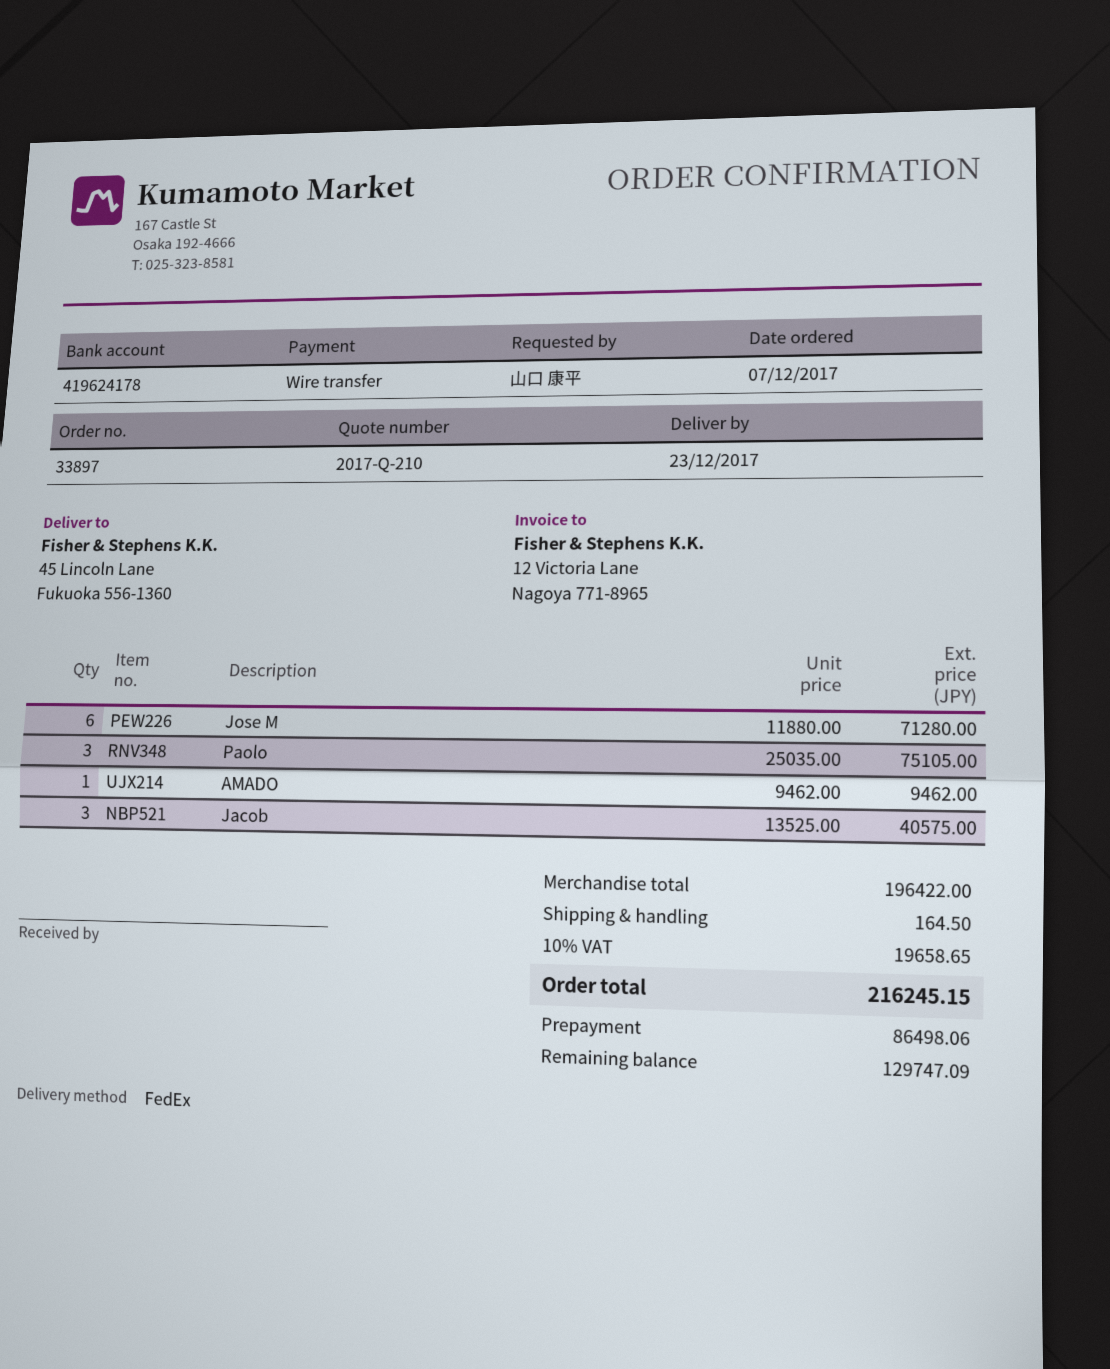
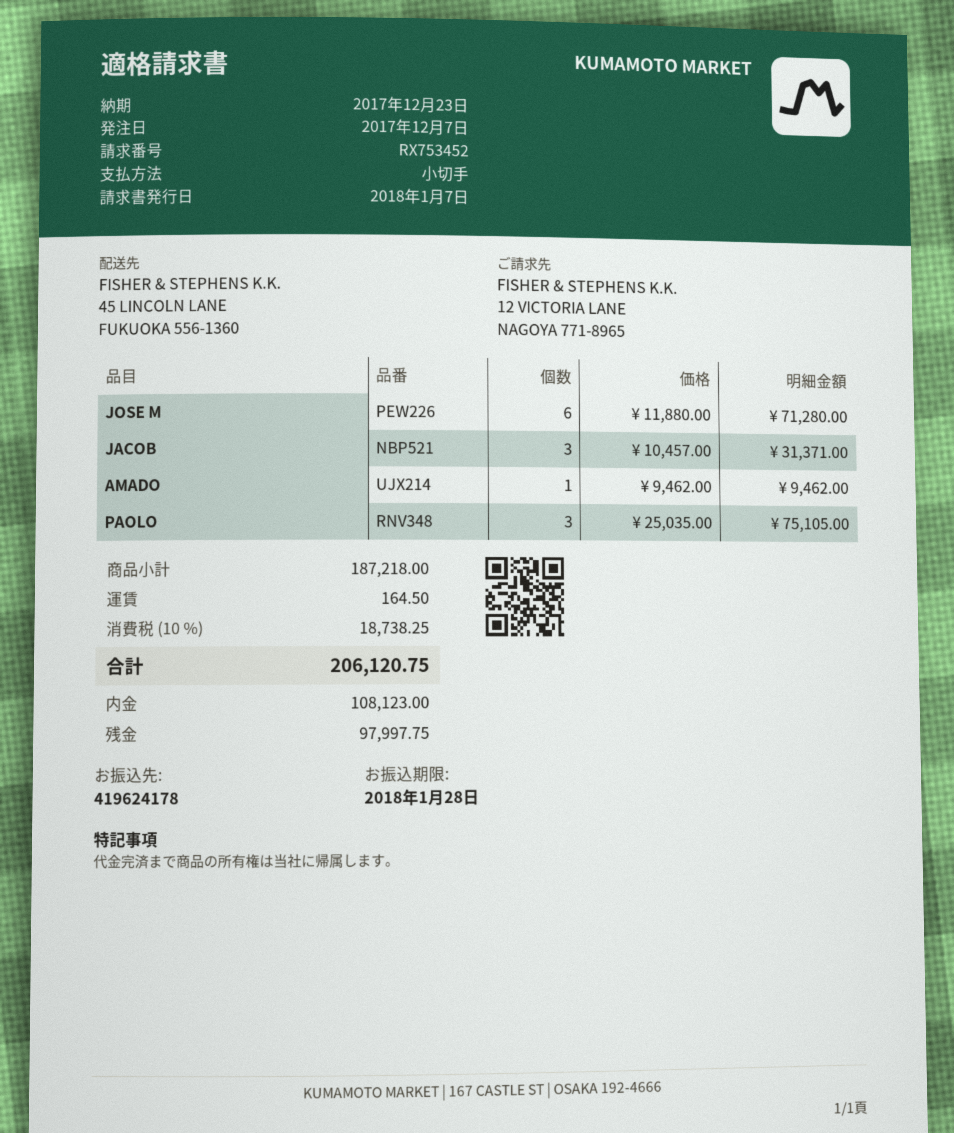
payment method: bank transfer -> cheque
Jacob: 3 x 13525.00 = 40575.00 -> 3 x 10457.00 = 31371.00
subtotal: 196422.00 -> 187218.00
tax: 10% = 19658.65 -> 10% = 18738.25
total: 216245.15 -> 206120.75
deposit: 86498.06 -> 108123.00
balance: 129747.09 -> 97997.75

